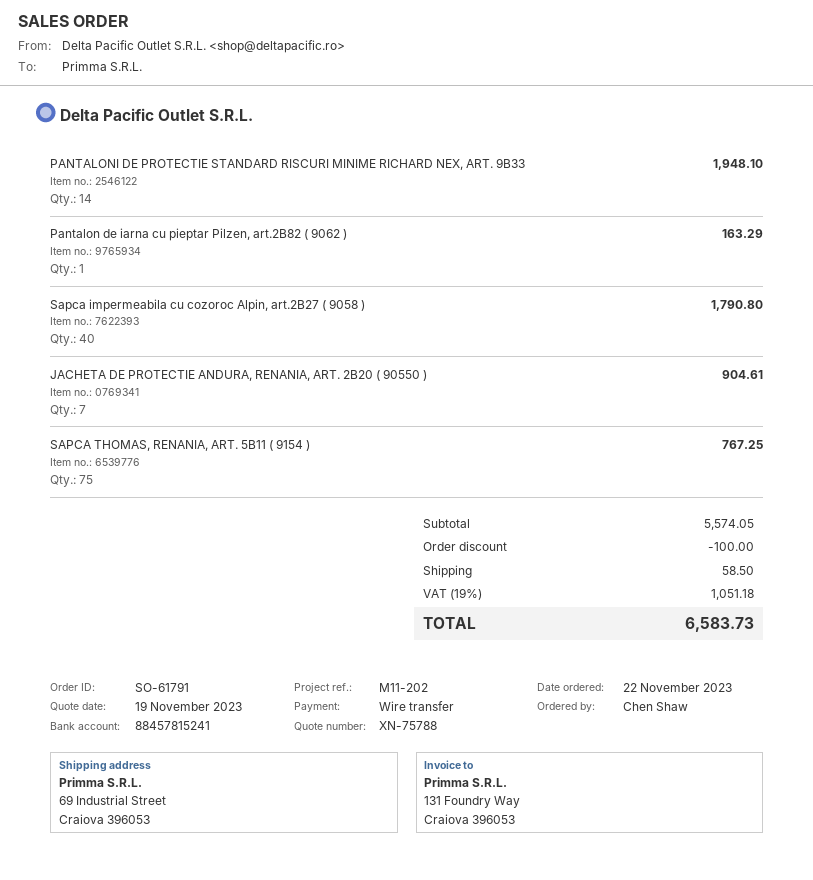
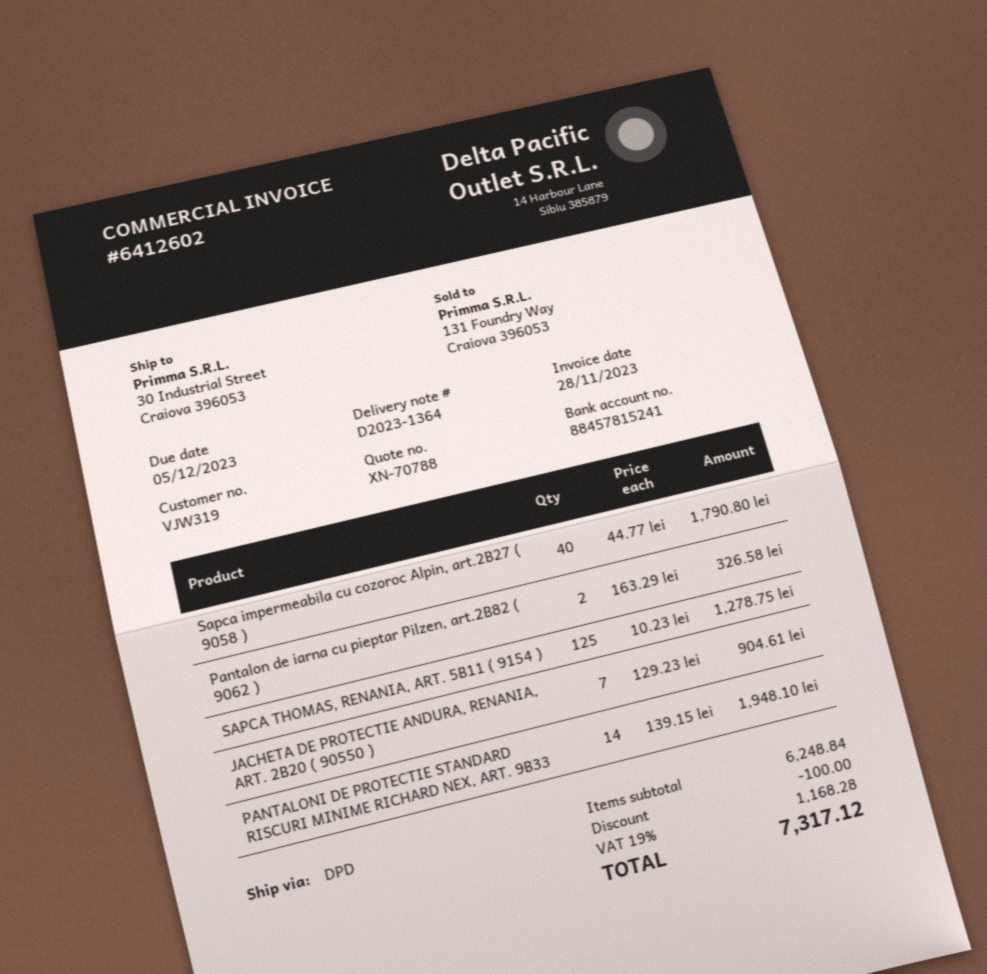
quote number: XN-75788 -> XN-70788
ship to: 69 Industrial Street, Craiova 396053 -> 30 Industrial Street, Craiova 396053
Pantalon de iarna cu pieptar Pilzen, art.2B82 ( 9062 ): 1 for 163.29 -> 2 for 326.58
SAPCA THOMAS, RENANIA, ART. 5B11 ( 9154 ): 75 for 767.25 -> 125 for 1278.75
subtotal: 5574.05 -> 6248.84
shipping: 58.50 -> none
tax: 19% = 1051.18 -> 19% = 1168.28
total: 6583.73 -> 7317.12

